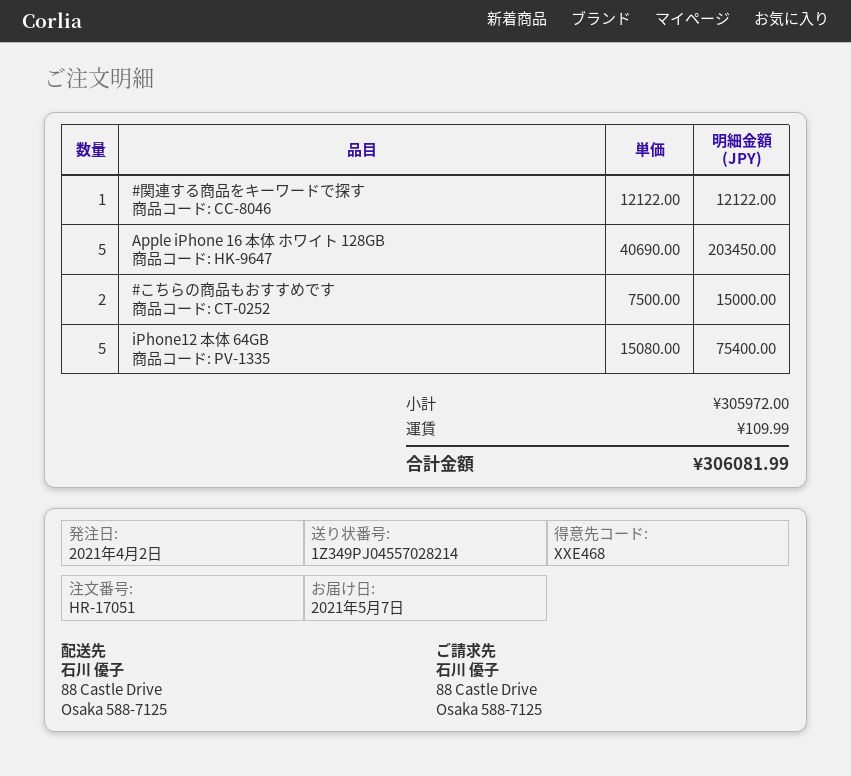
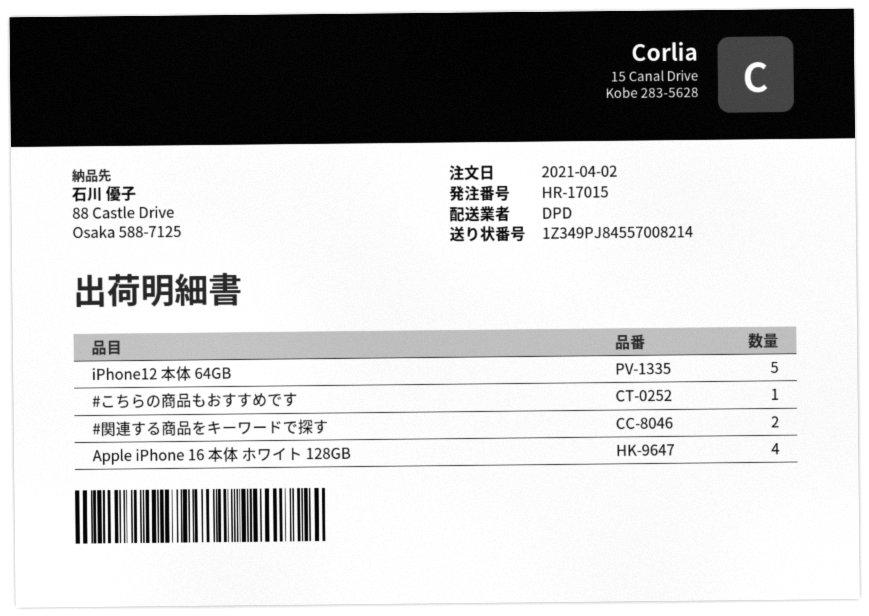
order number: HR-17051 -> HR-17015
tracking number: 1Z349PJ04557028214 -> 1Z349PJ84557008214
#関連する商品をキーワードで探す: 1 -> 2
Apple iPhone 16 本体 ホワイト 128GB: 5 -> 4
#こちらの商品もおすすめです: 2 -> 1

